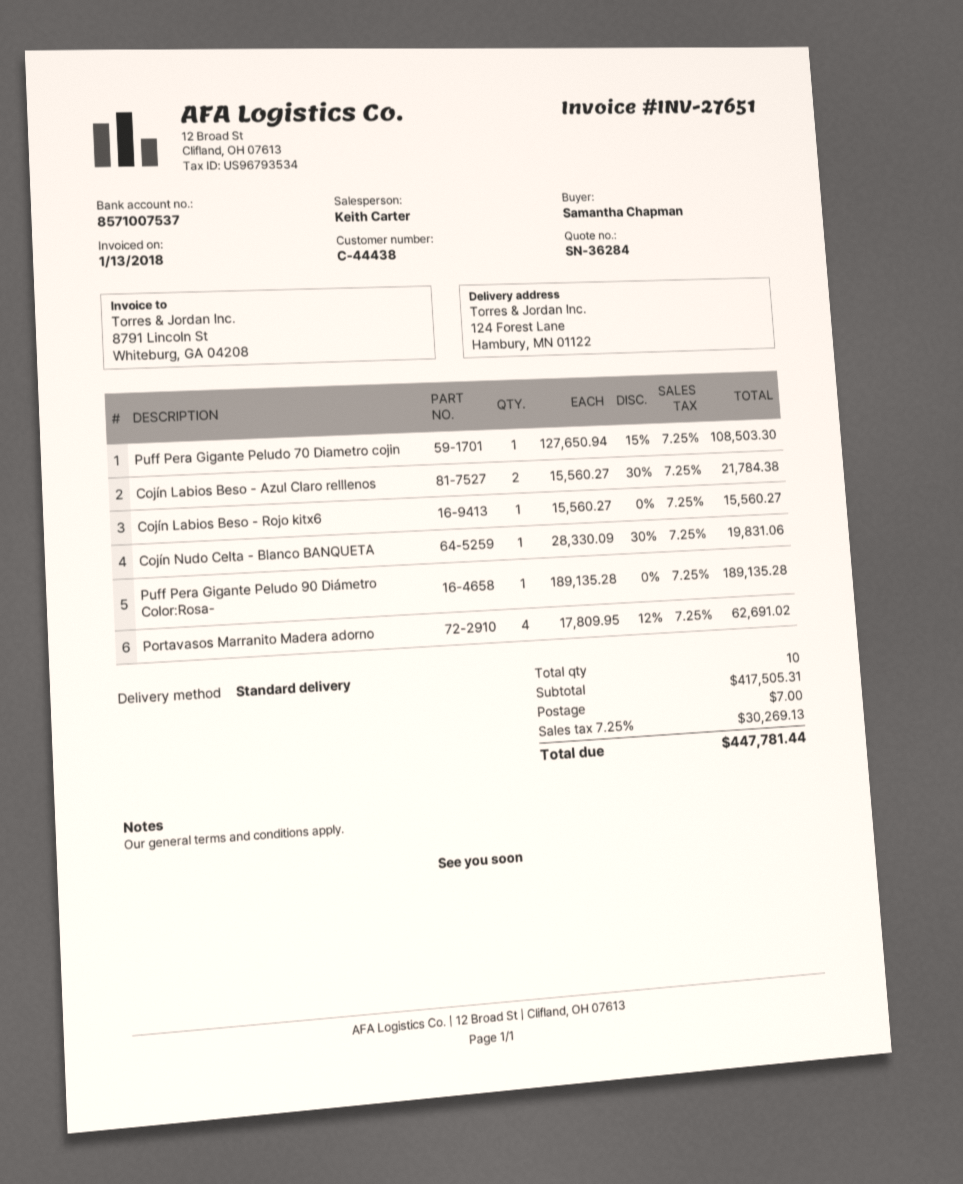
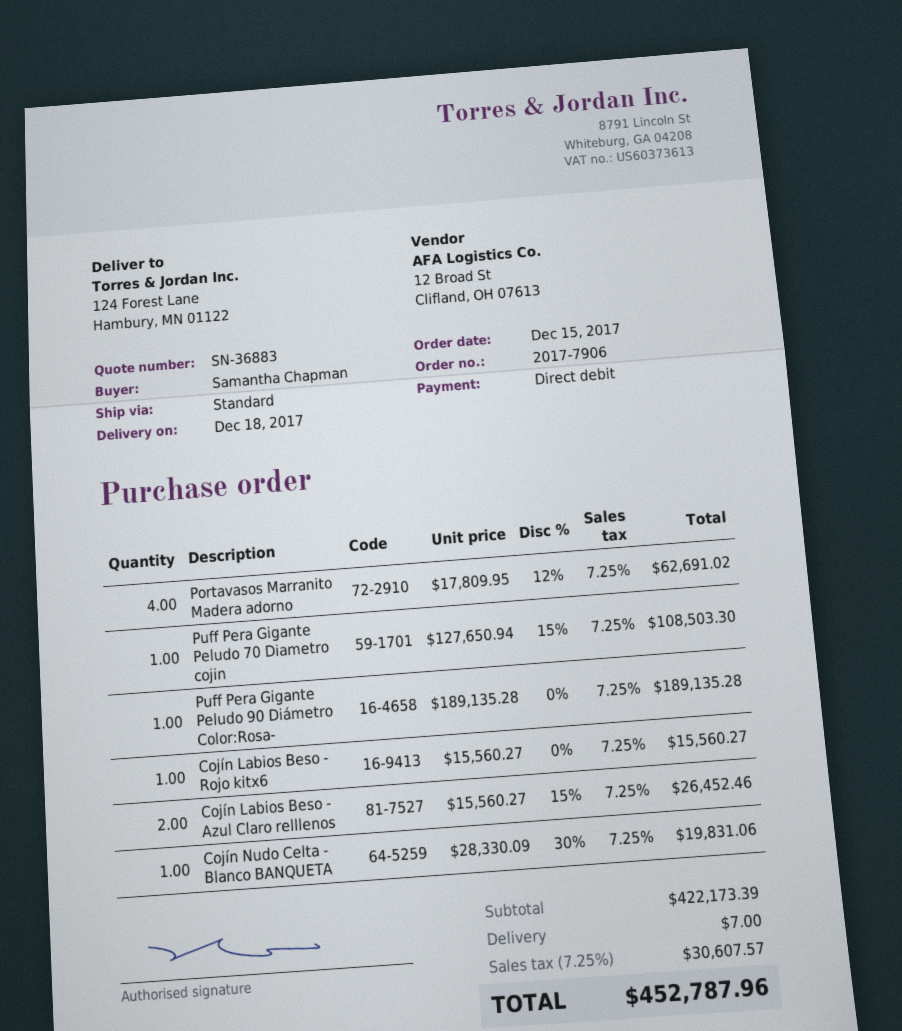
quote number: SN-36284 -> SN-36883
Cojín Labios Beso - Azul Claro relllenos: 2 x 15560.27 - 30% = 21784.38 -> 2 x 15560.27 - 15% = 26452.46
subtotal: 417505.31 -> 422173.39
tax: 7.25% = 30269.13 -> 7.25% = 30607.57
total: 447781.44 -> 452787.96

